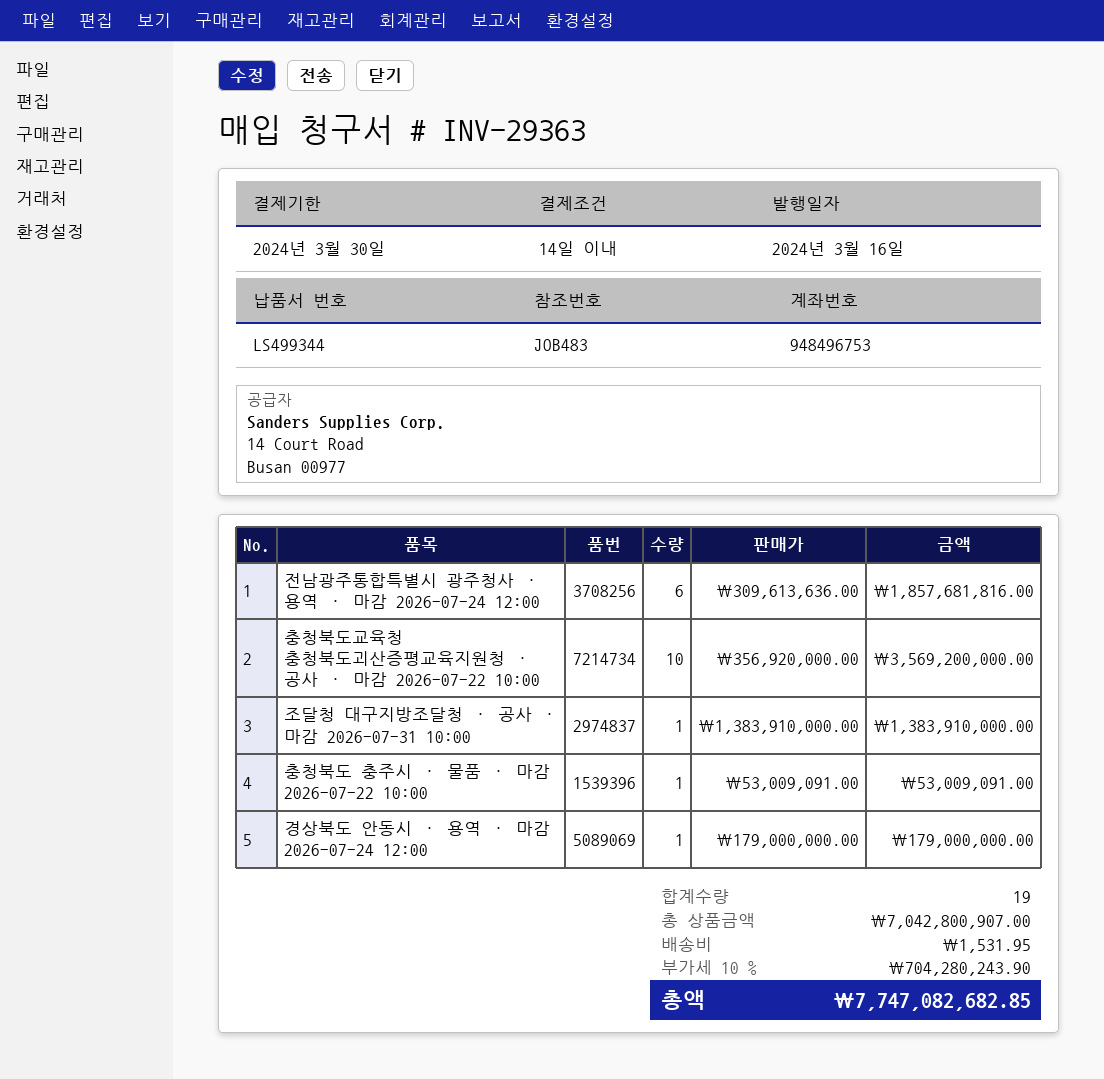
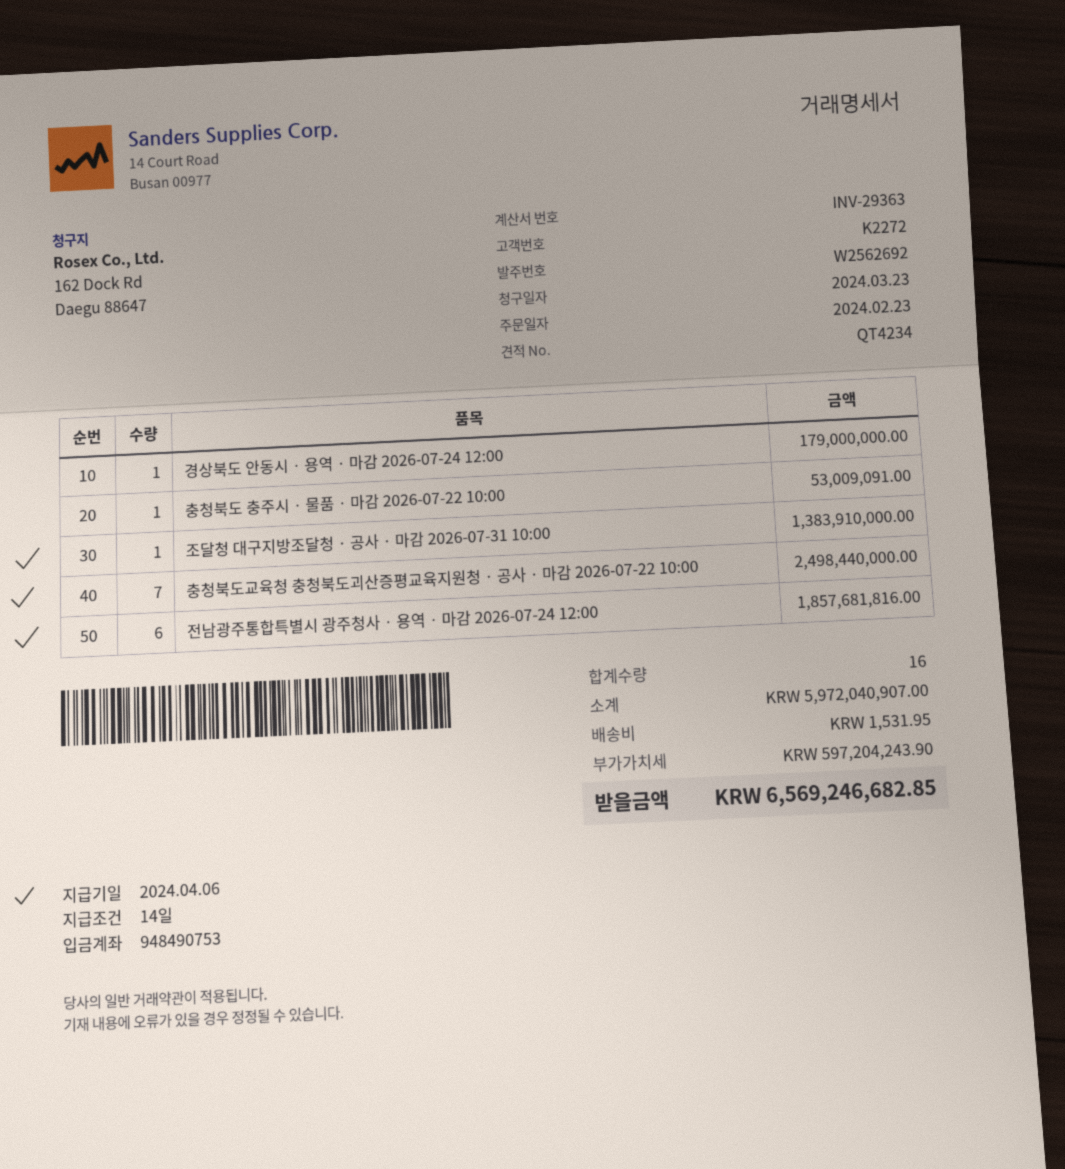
invoice date: 2024-03-16 -> 2024-03-23
due date: 2024-03-30 -> 2024-04-06
bank account: 948496753 -> 948490753
충청북도교육청 충청북도괴산증평교육지원청 · 공사 · 마감 2026-07-22 10:00: 10 for 3569200000.00 -> 7 for 2498440000.00
total quantity: 19 -> 16
subtotal: 7042800907.00 -> 5972040907.00
tax: 704280243.90 -> 597204243.90
total: 7747082682.85 -> 6569246682.85

